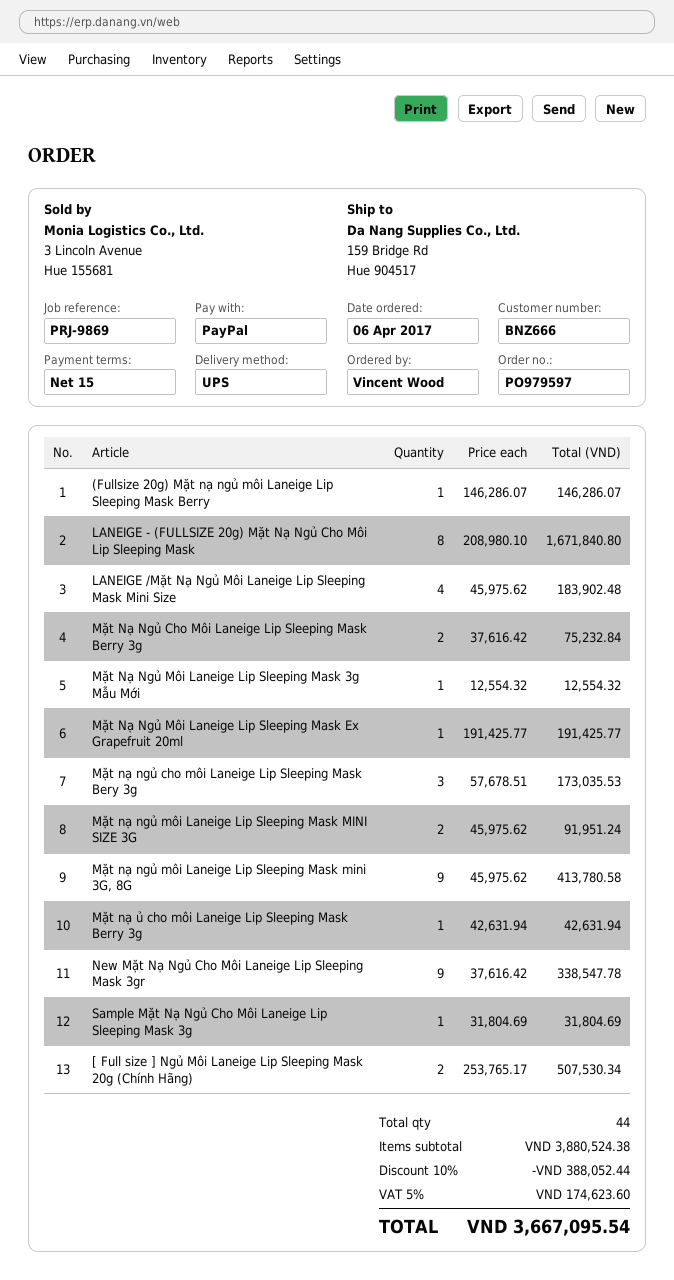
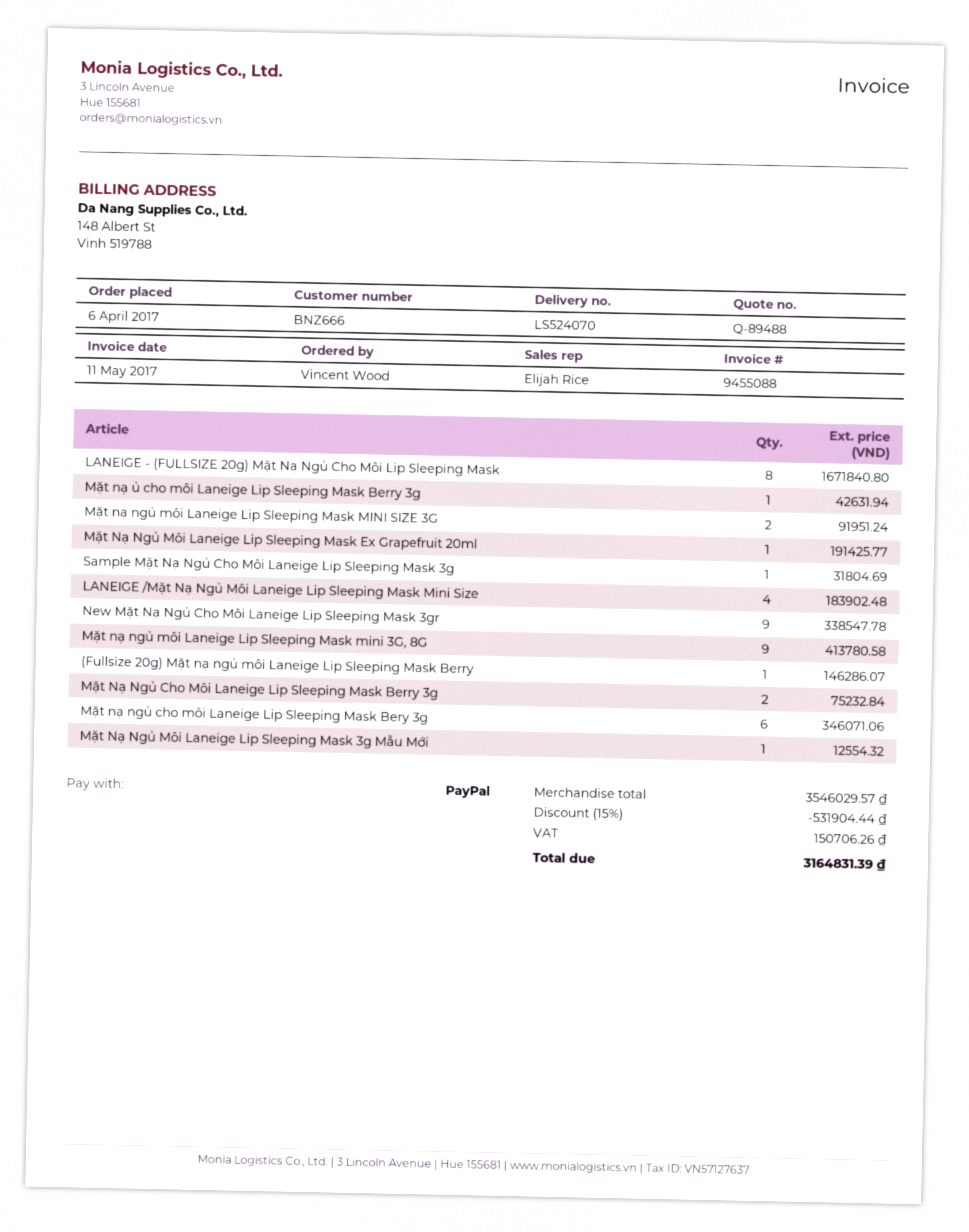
Mặt nạ ngủ cho môi Laneige Lip Sleeping Mask Bery 3g: 3 for 173035.53 -> 6 for 346071.06
[ Full size ] Ngủ Môi Laneige Lip Sleeping Mask 20g (Chính Hãng): 2 for 507530.34 -> none
subtotal: 3880524.38 -> 3546029.57
discount: 10% = 388052.44 -> 15% = 531904.44
tax: 174623.60 -> 150706.26
total: 3667095.54 -> 3164831.39

